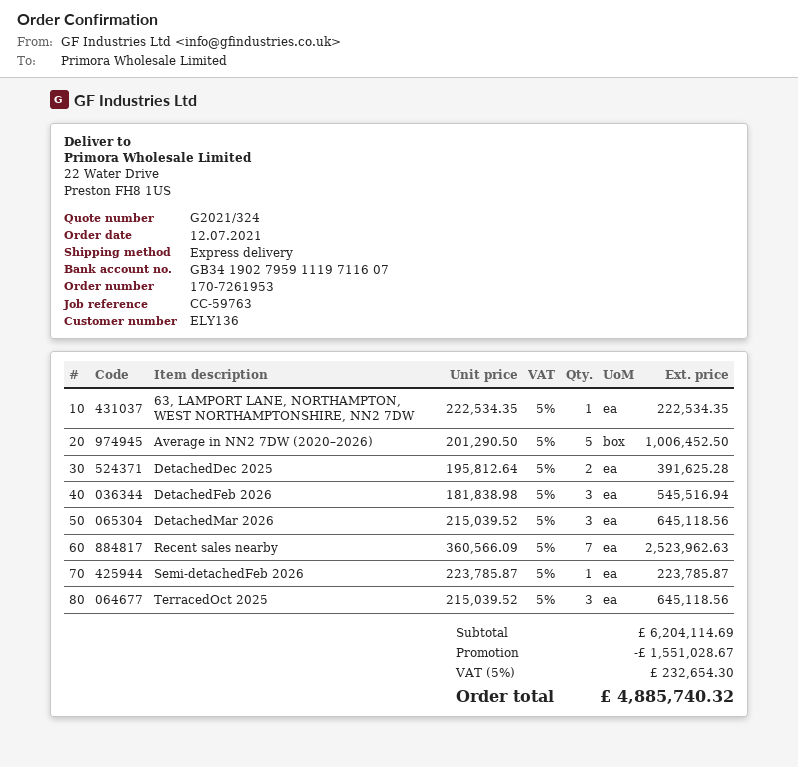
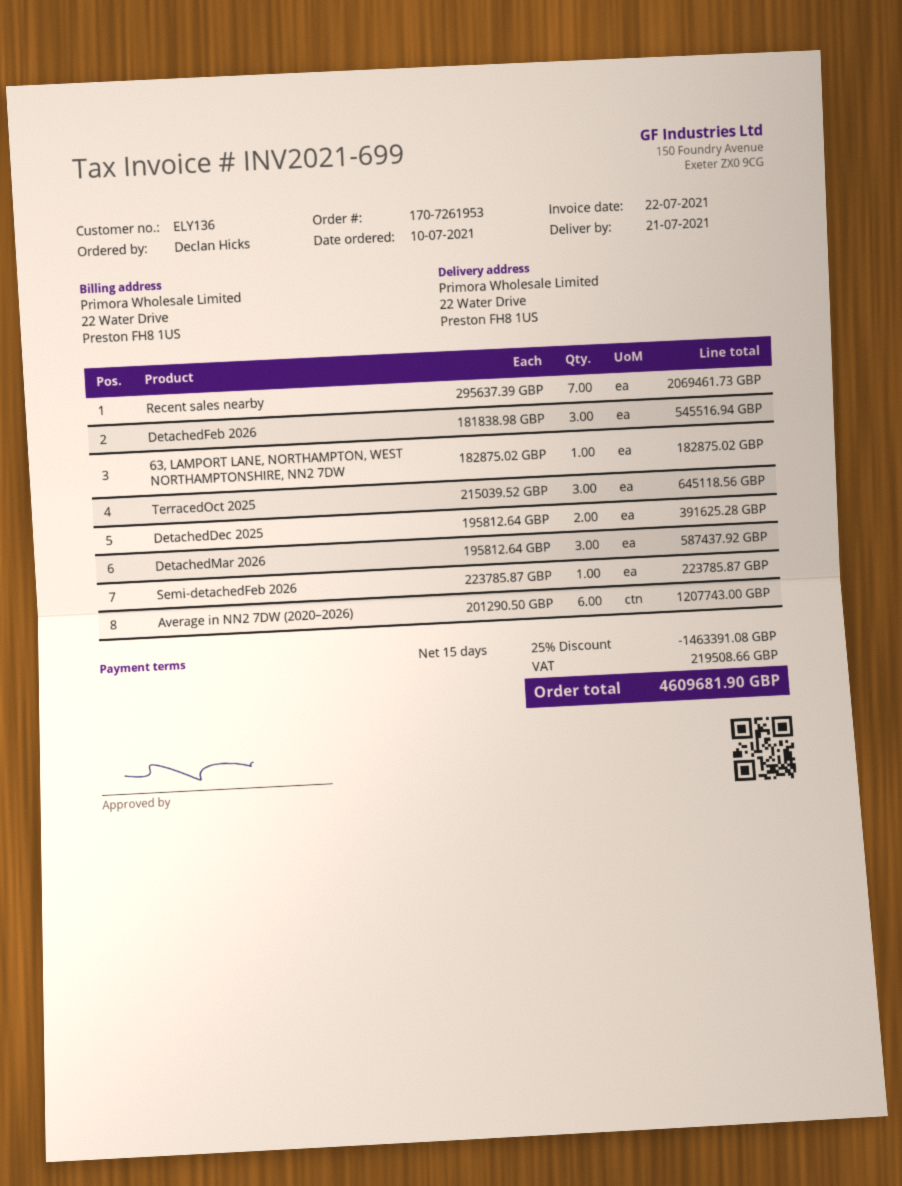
order date: 2021-07-12 -> 2021-07-10
63, LAMPORT LANE, NORTHAMPTON, WEST NORTHAMPTONSHIRE, NN2 7DW: 1 x 222534.35 = 222534.35 -> 1 x 182875.02 = 182875.02
Average in NN2 7DW (2020–2026): 5 x 201290.50 = 1006452.50 -> 6 x 201290.50 = 1207743.00
DetachedMar 2026: 3 x 215039.52 = 645118.56 -> 3 x 195812.64 = 587437.92
Recent sales nearby: 7 x 360566.09 = 2523962.63 -> 7 x 295637.39 = 2069461.73
discount: 1551028.67 -> 1463391.08
tax: 232654.30 -> 219508.66
total: 4885740.32 -> 4609681.90

